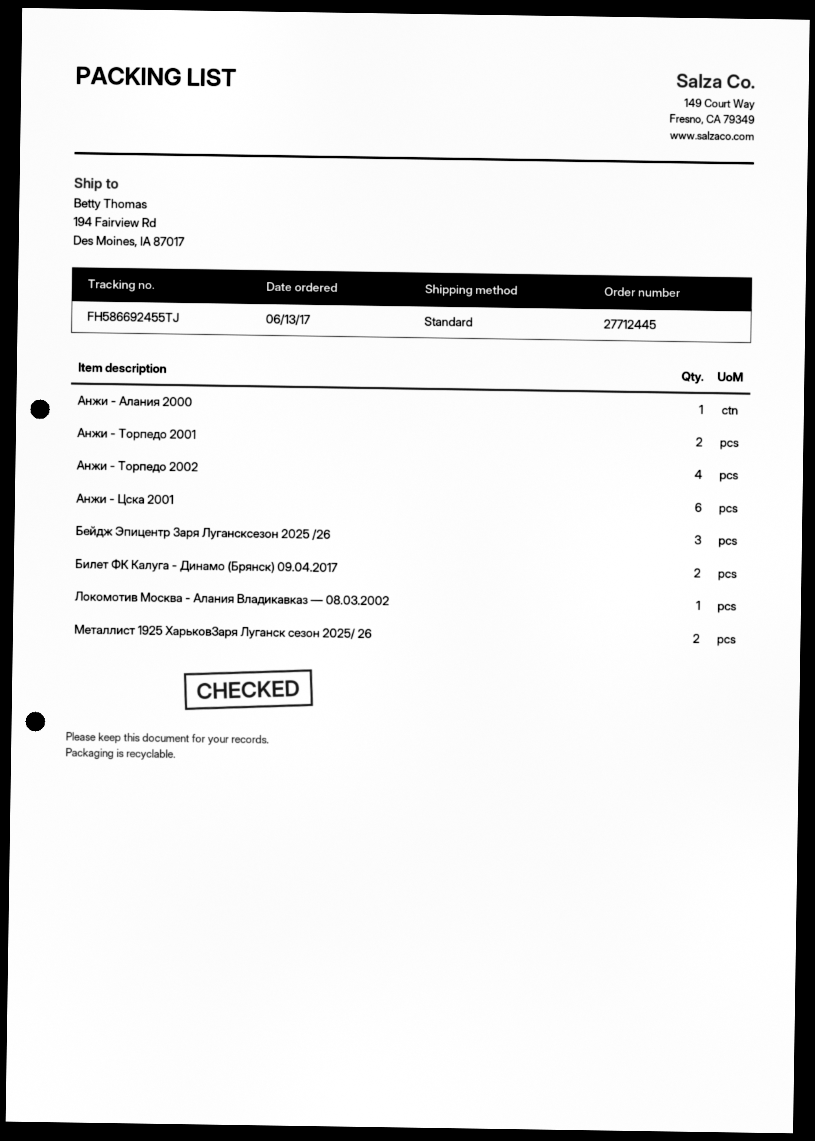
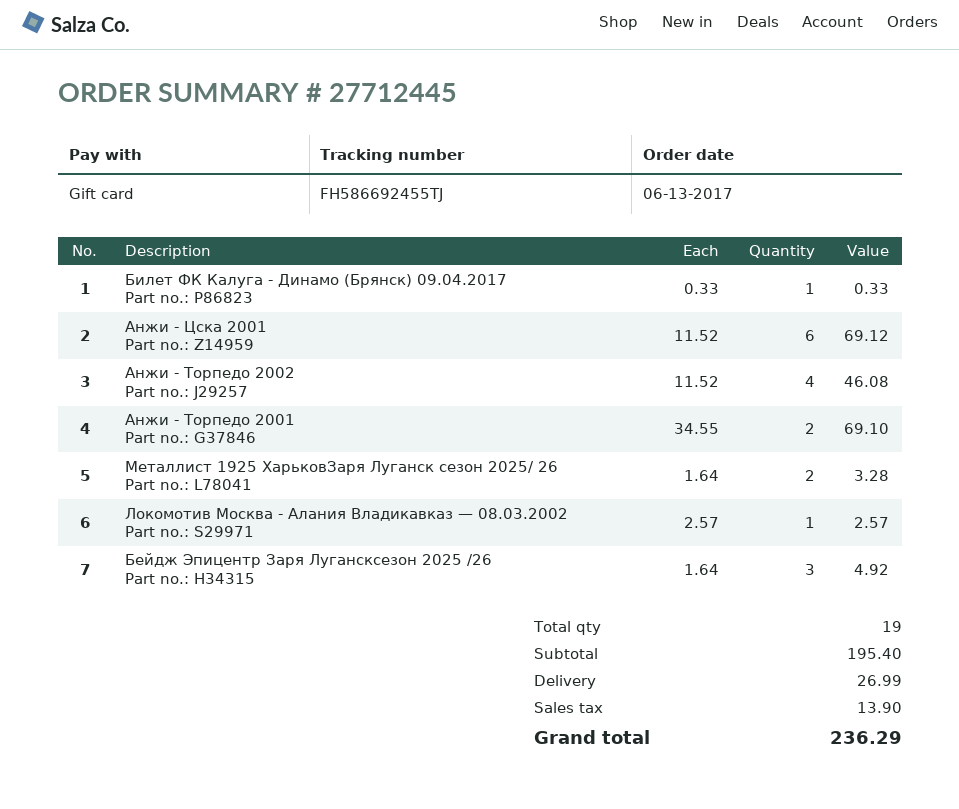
Анжи - Алания 2000: 1 -> none
Билет ФК Калуга - Динамо (Брянск) 09.04.2017: 2 -> 1

